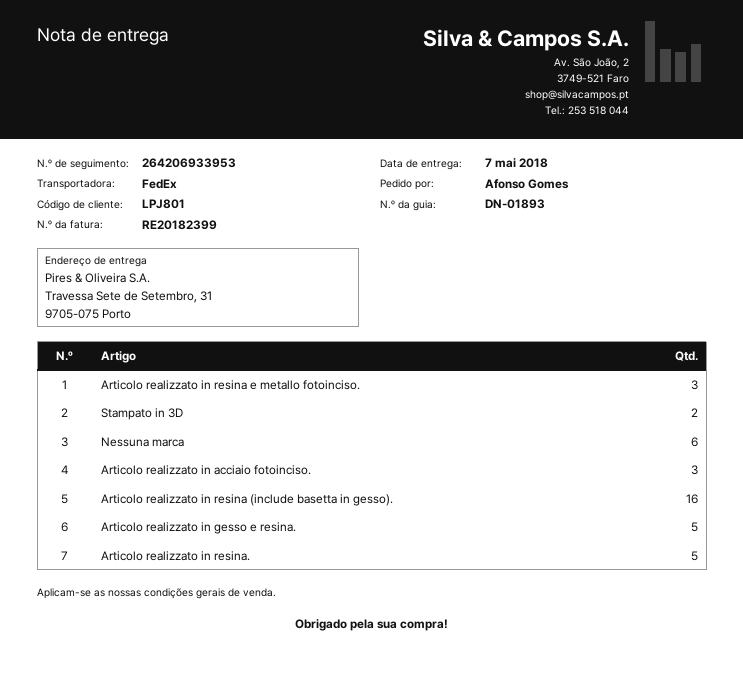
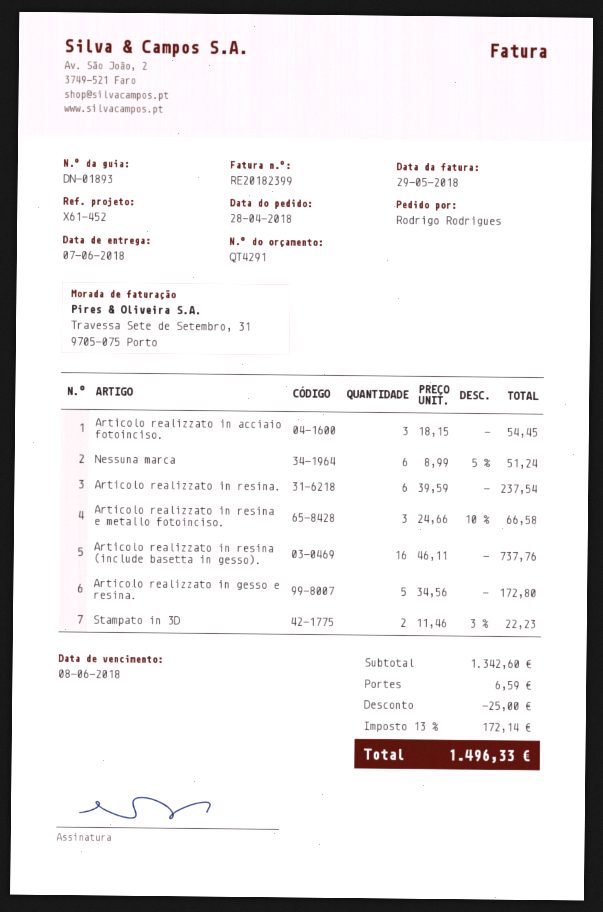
delivery date: 2018-05-07 -> 2018-06-07
ordered by: Afonso Gomes -> Rodrigo Rodrigues
Articolo realizzato in resina.: 5 -> 6

